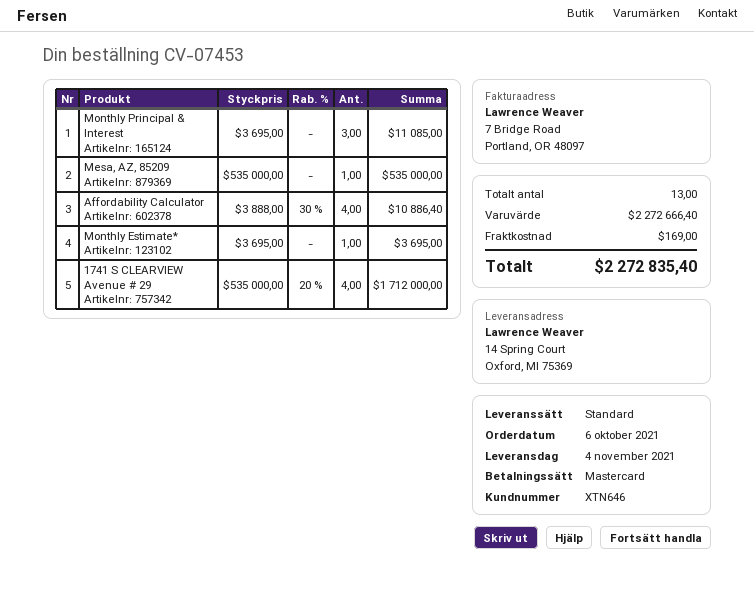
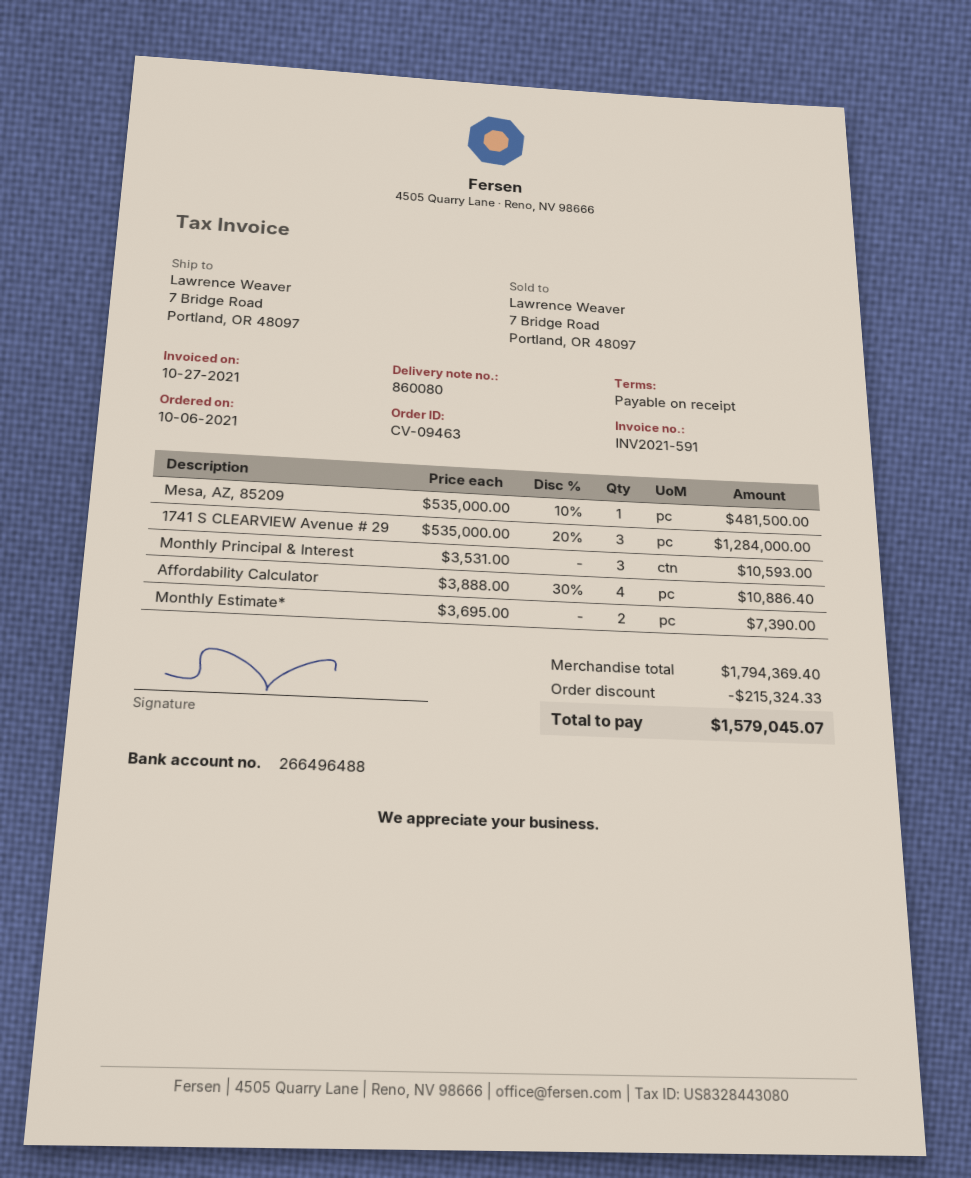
order number: CV-07453 -> CV-09463
ship to: 14 Spring Court, Oxford, MI 75369 -> 7 Bridge Road, Portland, OR 48097
Monthly Principal & Interest: 3 x 3695.00 = 11085.00 -> 3 x 3531.00 = 10593.00
Mesa, AZ, 85209: 1 x 535000.00 = 535000.00 -> 1 x 535000.00 - 10% = 481500.00
Monthly Estimate*: 1 x 3695.00 = 3695.00 -> 2 x 3695.00 = 7390.00
1741 S CLEARVIEW Avenue # 29: 4 x 535000.00 - 20% = 1712000.00 -> 3 x 535000.00 - 20% = 1284000.00
subtotal: 2272666.40 -> 1794369.40
discount: none -> 215324.33
shipping: 169.00 -> none
total: 2272835.40 -> 1579045.07

